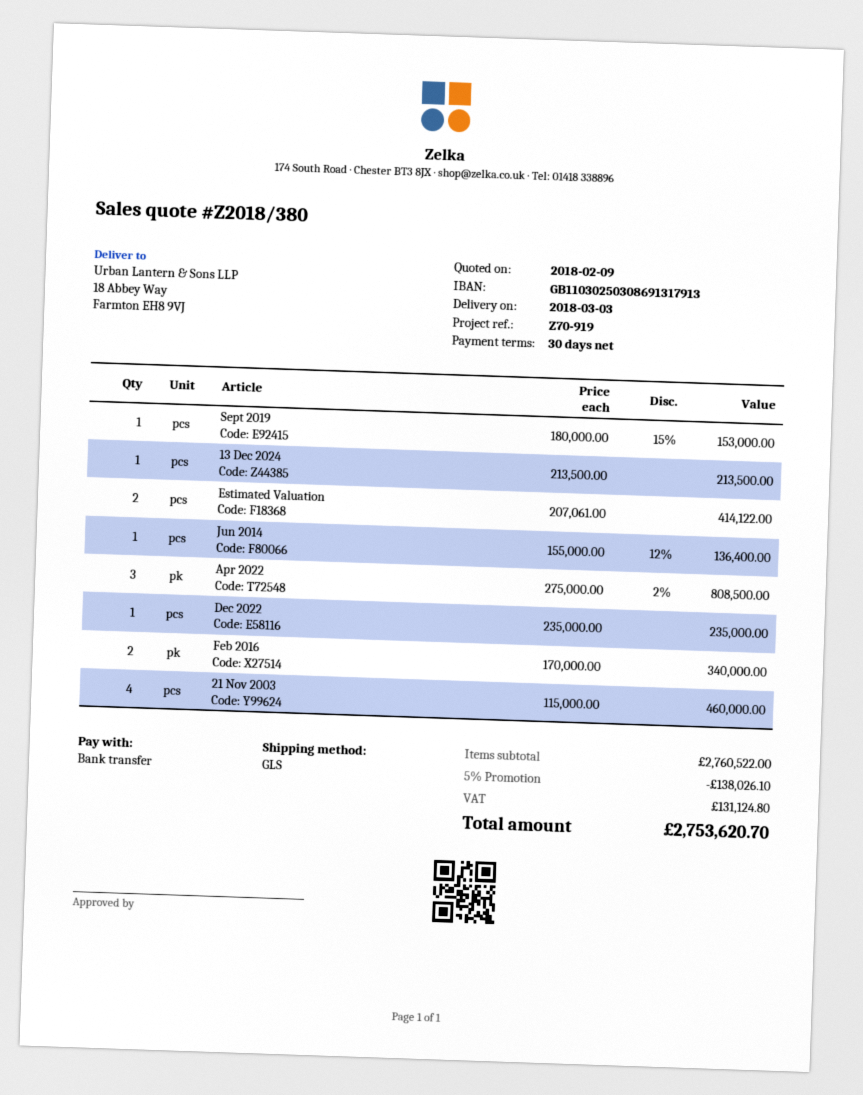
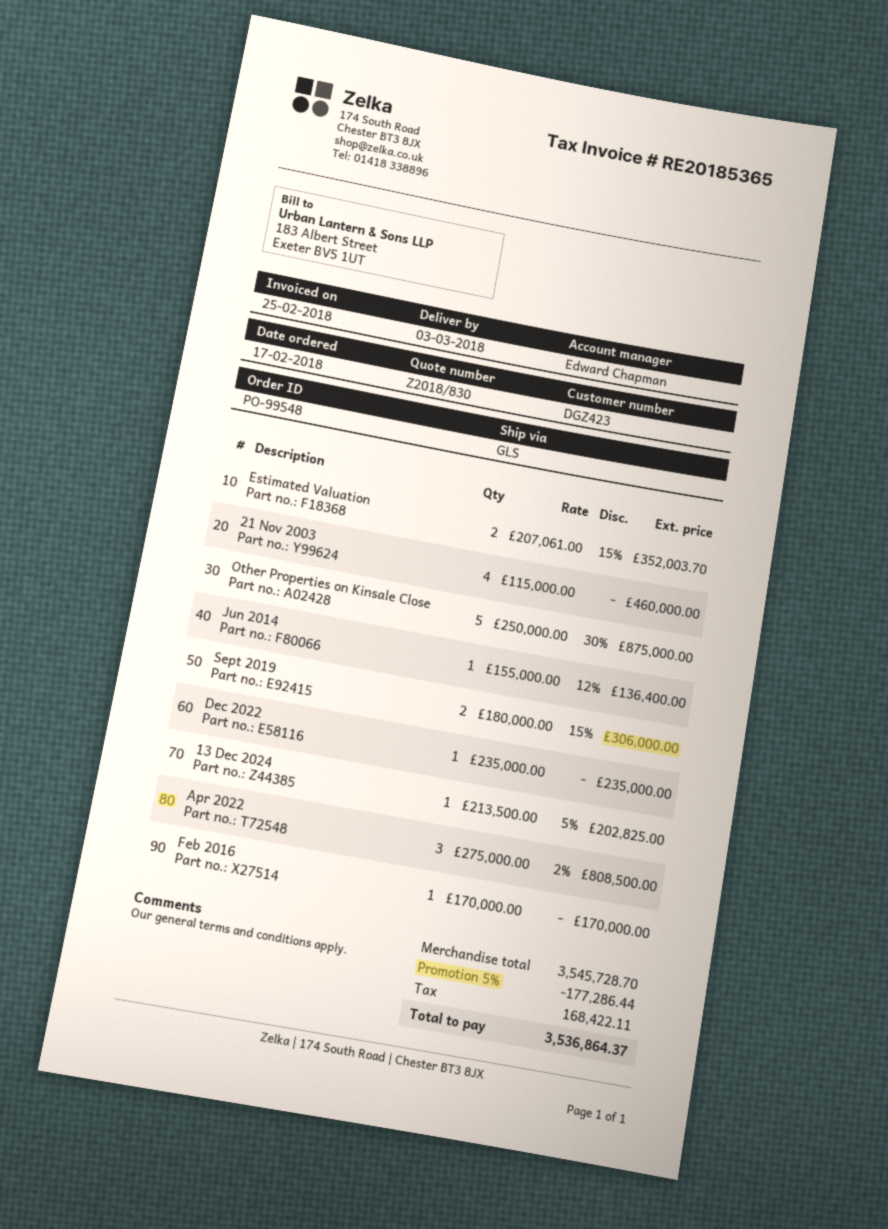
quote number: Z2018/380 -> Z2018/830
Sept 2019: 1 x 180000.00 - 15% = 153000.00 -> 2 x 180000.00 - 15% = 306000.00
13 Dec 2024: 1 x 213500.00 = 213500.00 -> 1 x 213500.00 - 5% = 202825.00
Estimated Valuation: 2 x 207061.00 = 414122.00 -> 2 x 207061.00 - 15% = 352003.70
Feb 2016: 2 x 170000.00 = 340000.00 -> 1 x 170000.00 = 170000.00
Other Properties on Kinsale Close: none -> 5 x 250000.00 - 30% = 875000.00
subtotal: 2760522.00 -> 3545728.70
discount: 5% = 138026.10 -> 5% = 177286.44
tax: 131124.80 -> 168422.11
total: 2753620.70 -> 3536864.37

